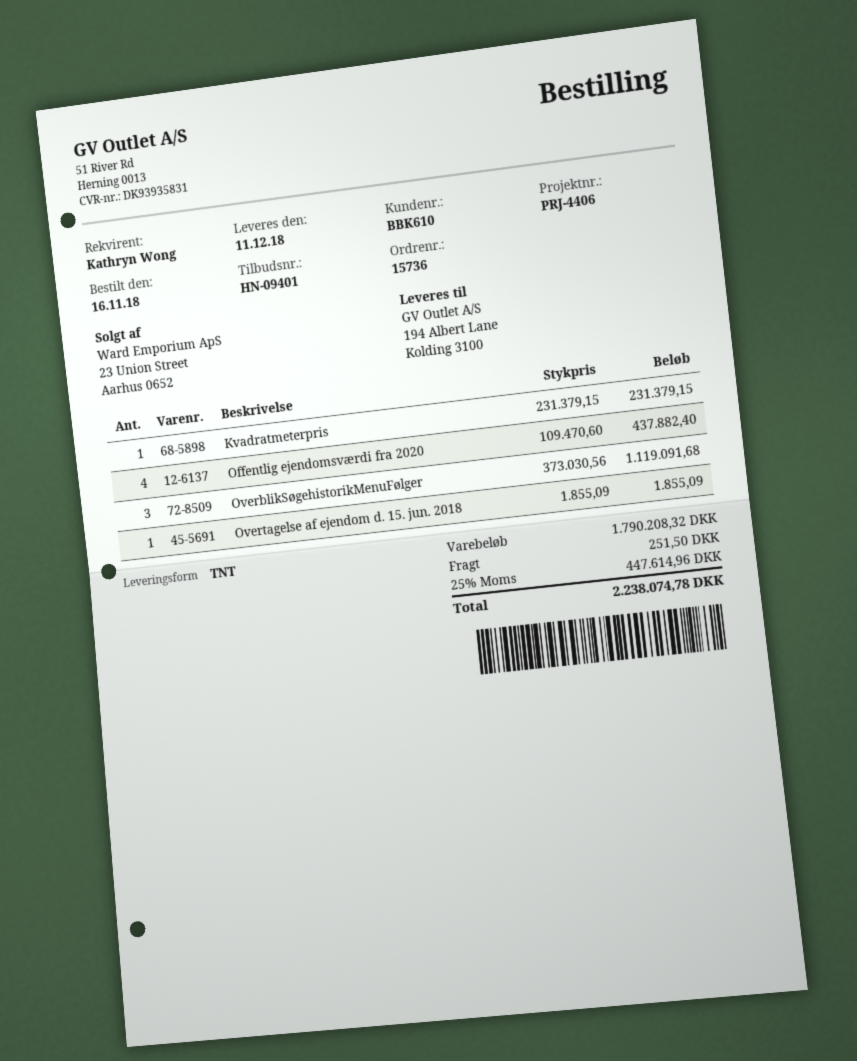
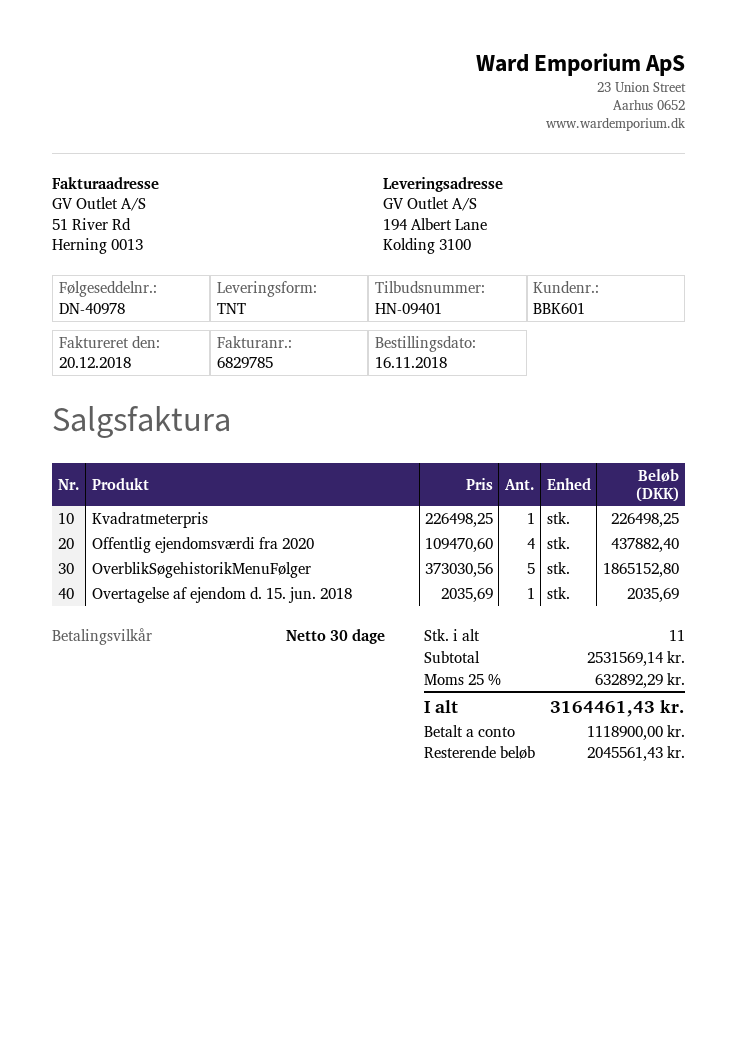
customer number: BBK610 -> BBK601
Kvadratmeterpris: 1 x 231379.15 = 231379.15 -> 1 x 226498.25 = 226498.25
OverblikSøgehistorikMenuFølger: 3 x 373030.56 = 1119091.68 -> 5 x 373030.56 = 1865152.80
Overtagelse af ejendom d. 15. jun. 2018: 1 x 1855.09 = 1855.09 -> 1 x 2035.69 = 2035.69
subtotal: 1790208.32 -> 2531569.14
shipping: 251.50 -> none
tax: 25% = 447614.96 -> 25% = 632892.29
total: 2238074.78 -> 3164461.43

